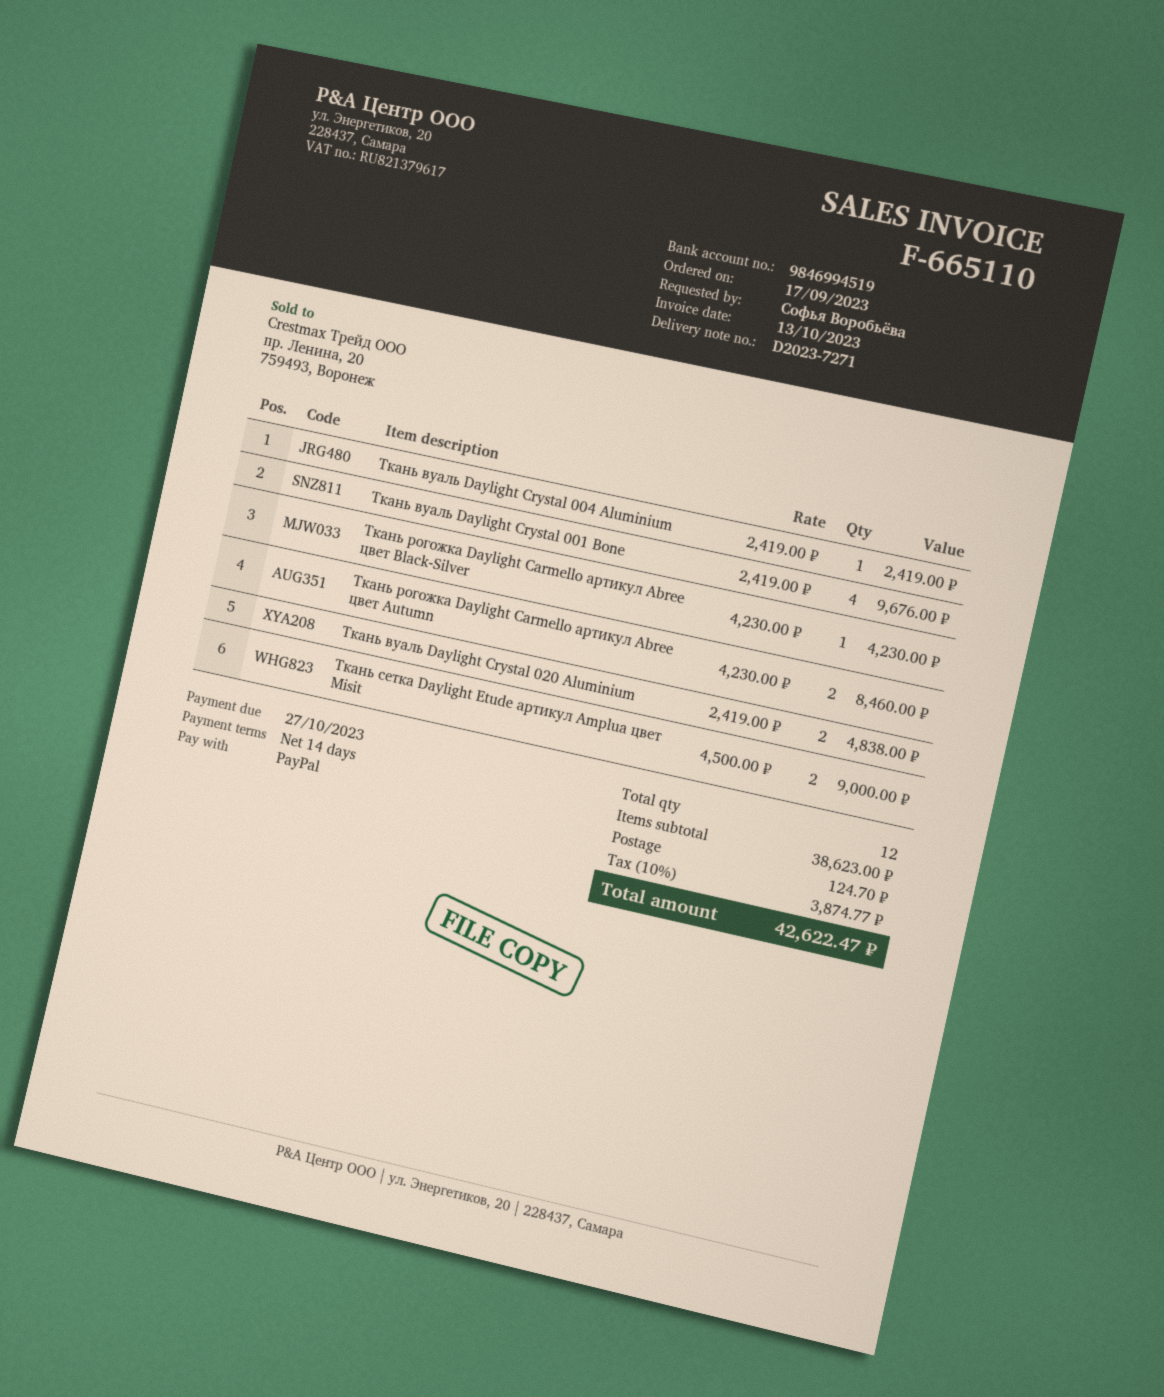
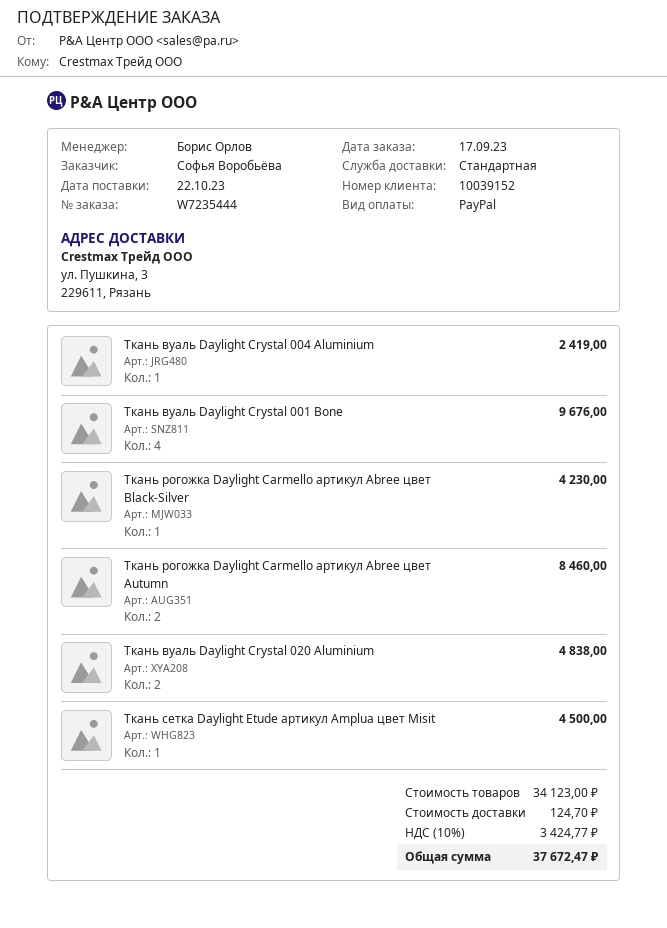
Ткань сетка Daylight Etude артикул Amplua цвет Misit: 2 for 9000.00 -> 1 for 4500.00
subtotal: 38623.00 -> 34123.00
tax: 10% = 3874.77 -> 10% = 3424.77
total: 42622.47 -> 37672.47

